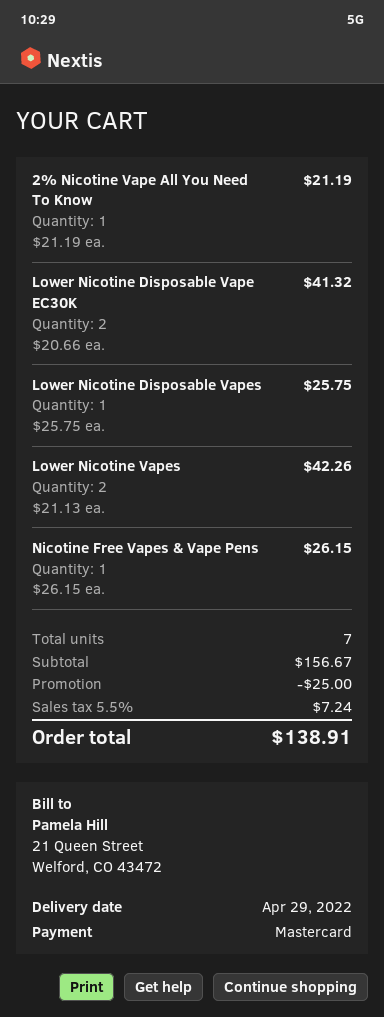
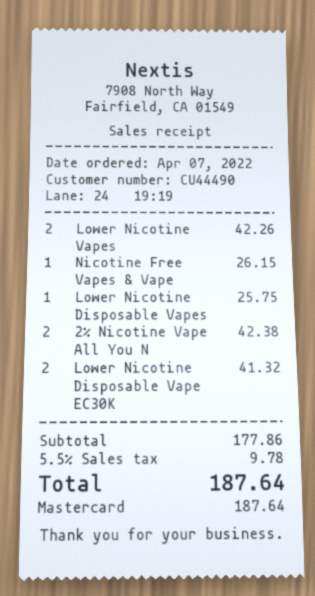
2% Nicotine Vape All You Need To Know: 1 for 21.19 -> 2 for 42.38
subtotal: 156.67 -> 177.86
discount: 25.00 -> none
tax: 5.5% = 7.24 -> 5.5% = 9.78
total: 138.91 -> 187.64

